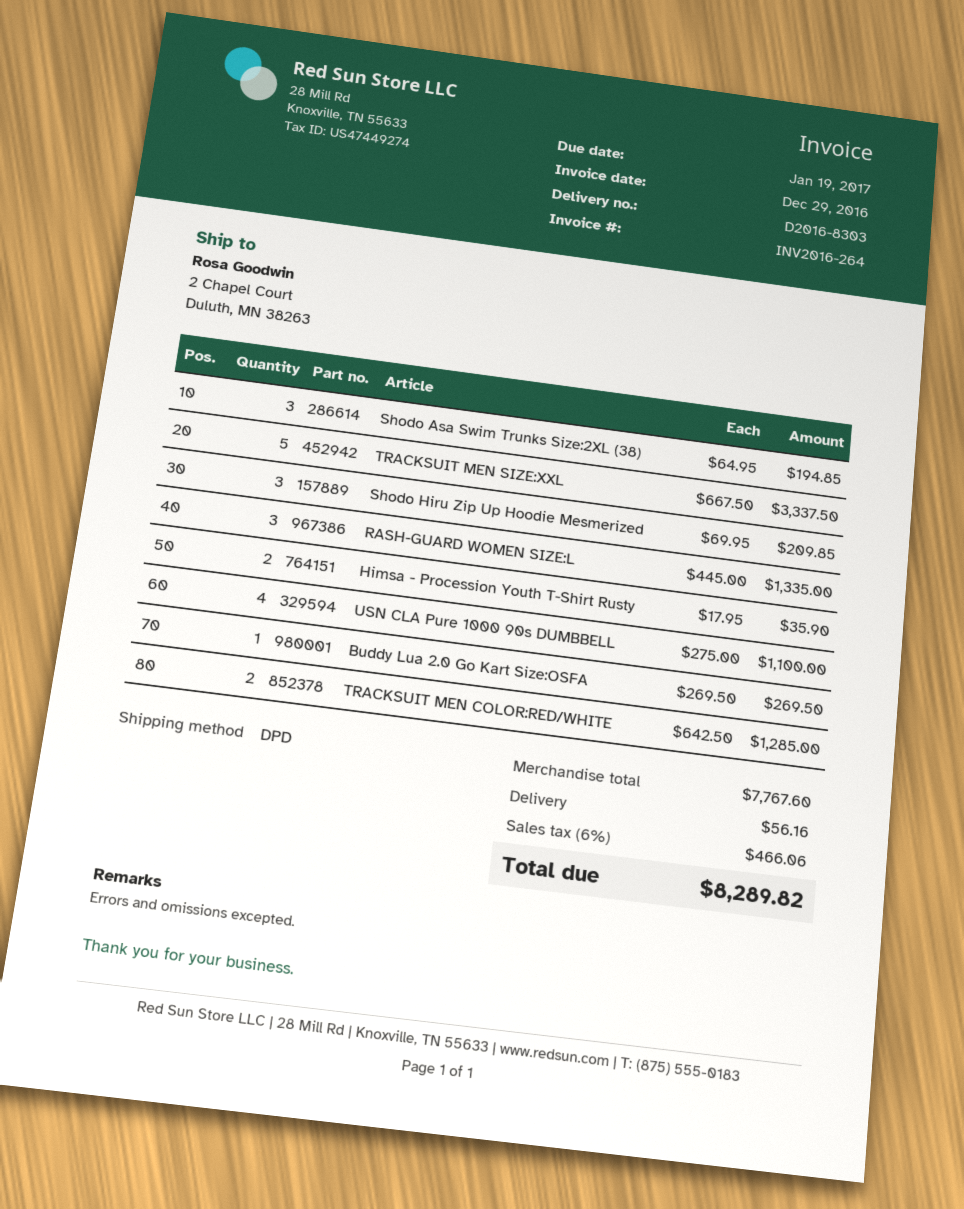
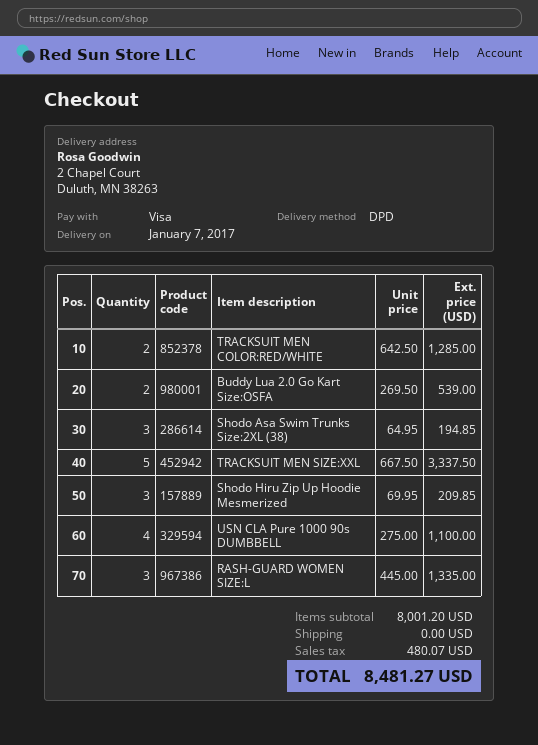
Himsa - Procession Youth T-Shirt Rusty: 2 x 17.95 = 35.90 -> none
Buddy Lua 2.0 Go Kart Size:OSFA: 1 x 269.50 = 269.50 -> 2 x 269.50 = 539.00
subtotal: 7767.60 -> 8001.20
shipping: 56.16 -> 0.00
tax: 466.06 -> 480.07
total: 8289.82 -> 8481.27

